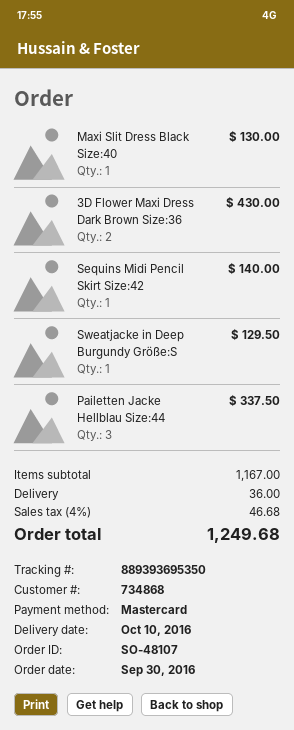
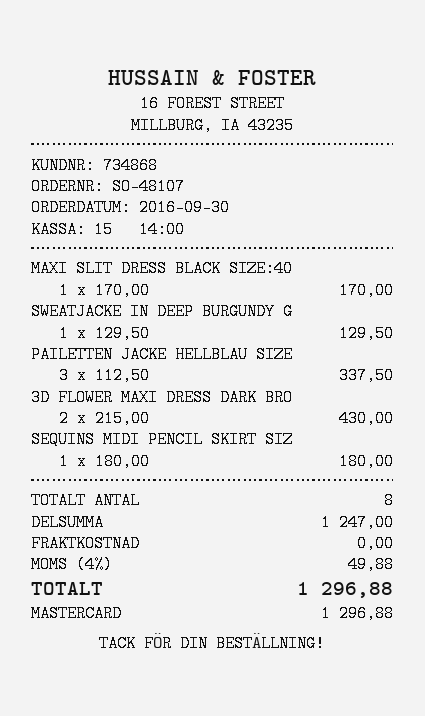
Maxi Slit Dress Black Size:40: 1 for 130.00 -> 1 for 170.00
Sequins Midi Pencil Skirt Size:42: 1 for 140.00 -> 1 for 180.00
subtotal: 1167.00 -> 1247.00
shipping: 36.00 -> 0.00
tax: 4% = 46.68 -> 4% = 49.88
total: 1249.68 -> 1296.88

